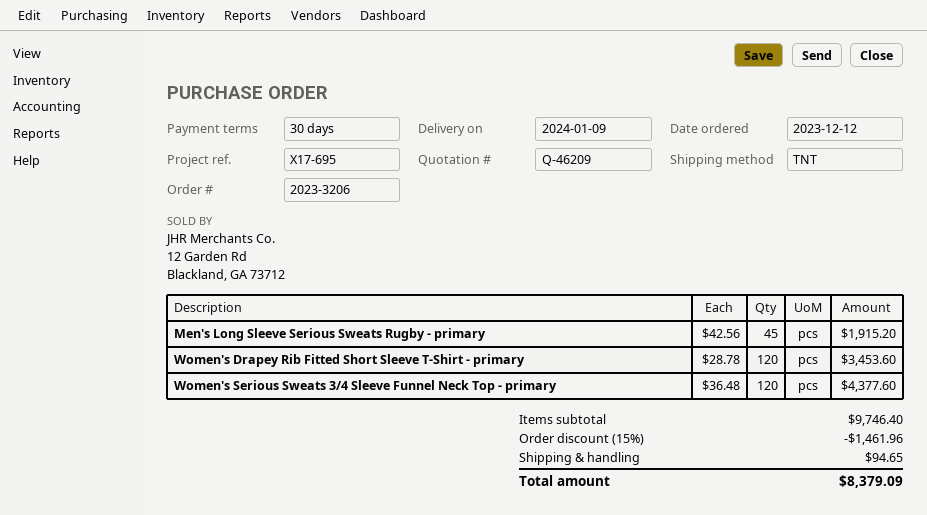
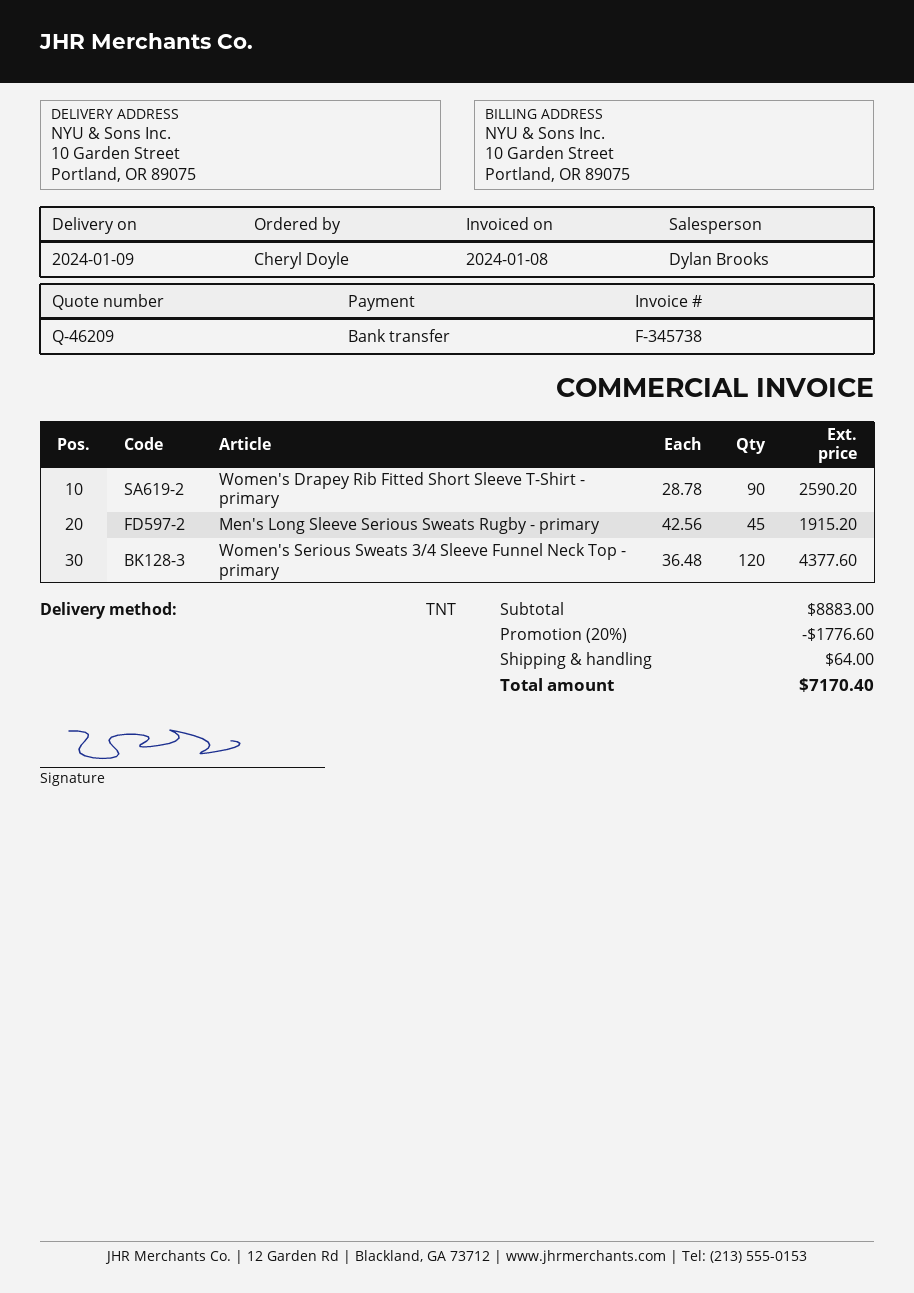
Women's Drapey Rib Fitted Short Sleeve T-Shirt - primary: 120 x 28.78 = 3453.60 -> 90 x 28.78 = 2590.20
subtotal: 9746.40 -> 8883.00
discount: 15% = 1461.96 -> 20% = 1776.60
shipping: 94.65 -> 64.00
total: 8379.09 -> 7170.40

